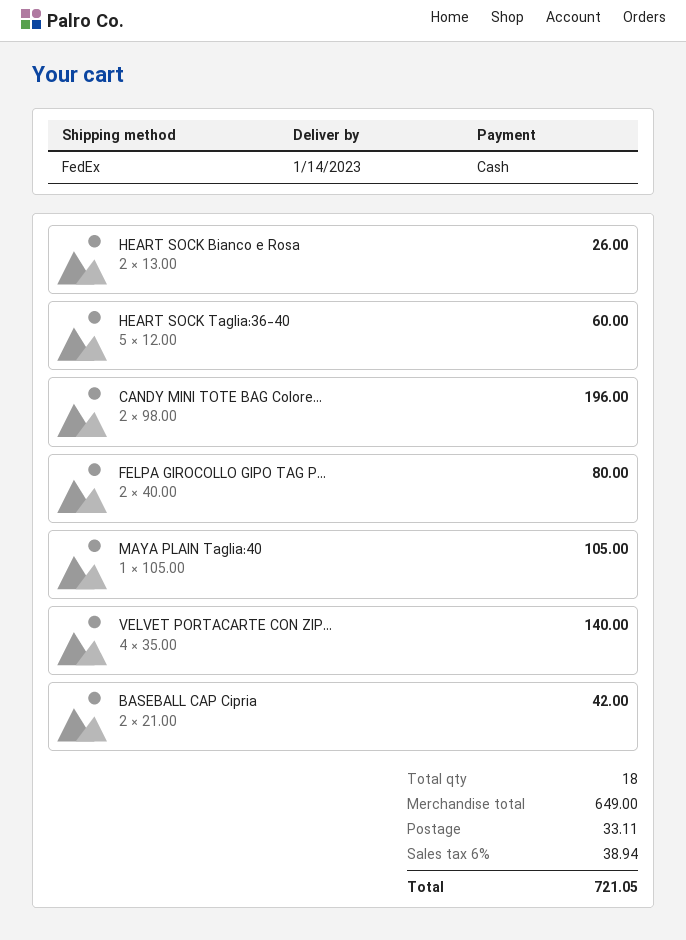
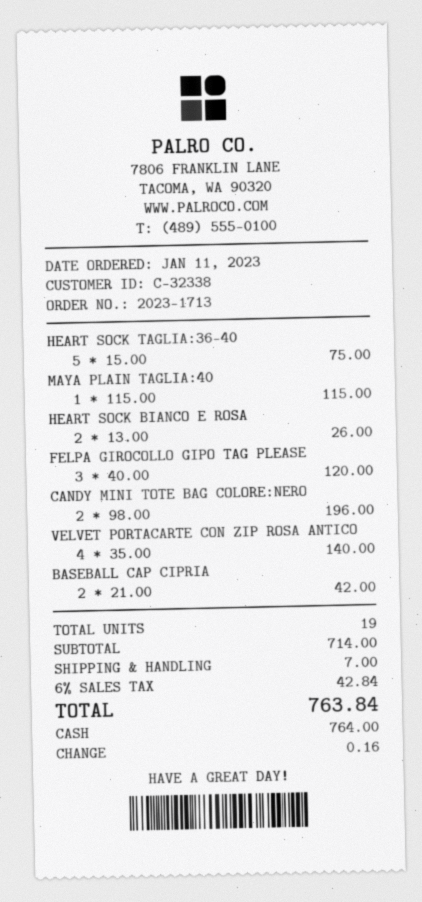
HEART SOCK Taglia:36-40: 5 x 12.00 = 60.00 -> 5 x 15.00 = 75.00
FELPA GIROCOLLO GIPO TAG P...: 2 x 40.00 = 80.00 -> 3 x 40.00 = 120.00
MAYA PLAIN Taglia:40: 1 x 105.00 = 105.00 -> 1 x 115.00 = 115.00
total quantity: 18 -> 19
subtotal: 649.00 -> 714.00
shipping: 33.11 -> 7.00
tax: 6% = 38.94 -> 6% = 42.84
total: 721.05 -> 763.84

